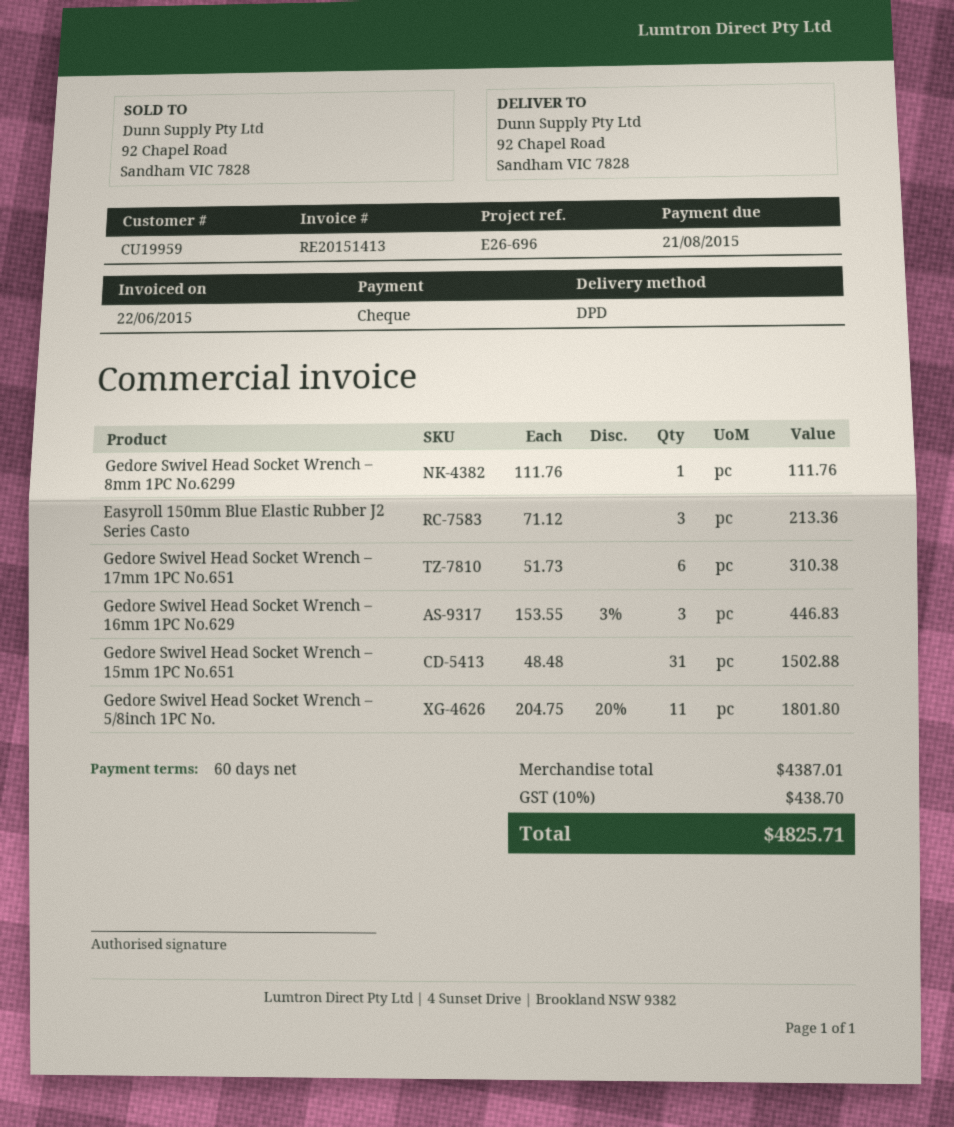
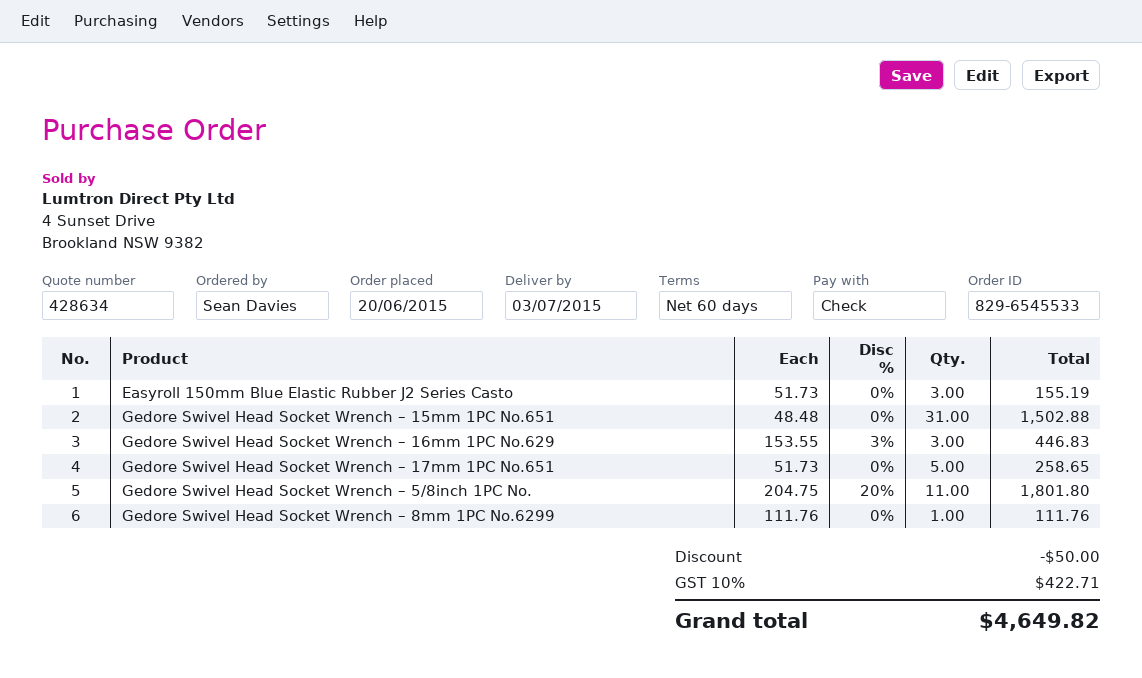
Easyroll 150mm Blue Elastic Rubber J2 Series Casto: 3 x 71.12 = 213.36 -> 3 x 51.73 = 155.19
Gedore Swivel Head Socket Wrench – 17mm 1PC No.651: 6 x 51.73 = 310.38 -> 5 x 51.73 = 258.65
discount: none -> 50.00
tax: 10% = 438.70 -> 10% = 422.71
total: 4825.71 -> 4649.82

